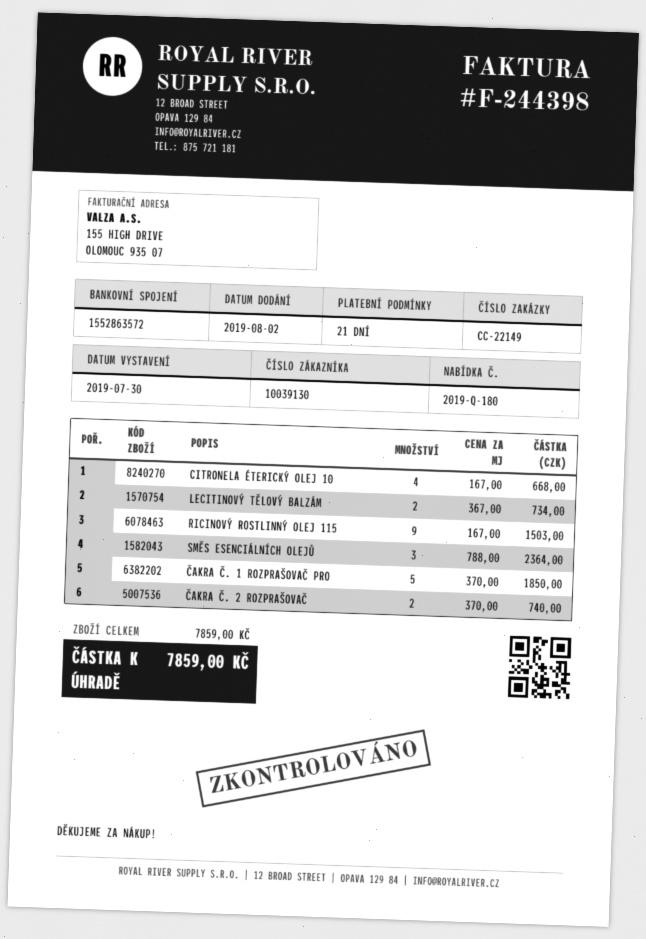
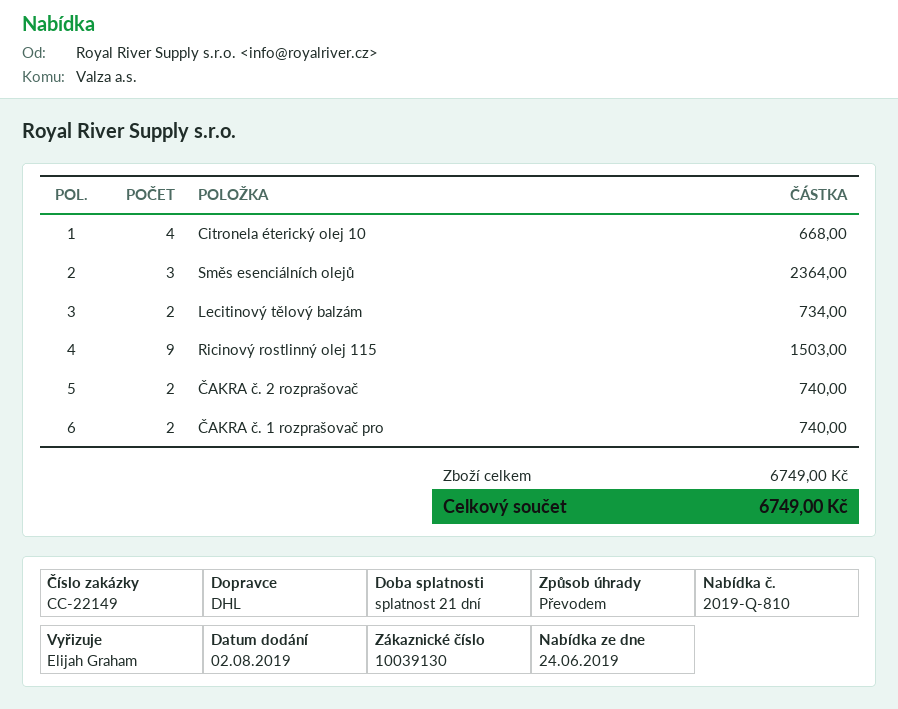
quote number: 2019-Q-180 -> 2019-Q-810
ČAKRA Č. 1 ROZPRAŠOVAČ PRO: 5 for 1850.00 -> 2 for 740.00
subtotal: 7859.00 -> 6749.00
total: 7859.00 -> 6749.00

